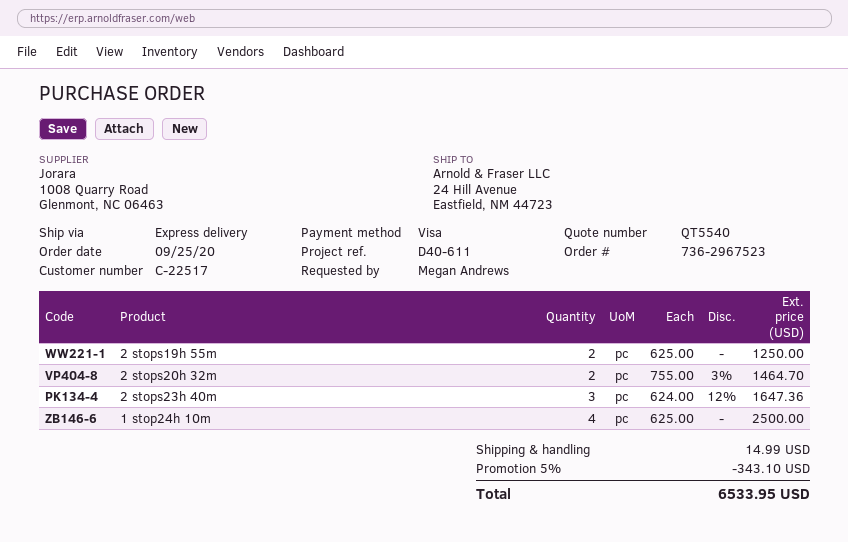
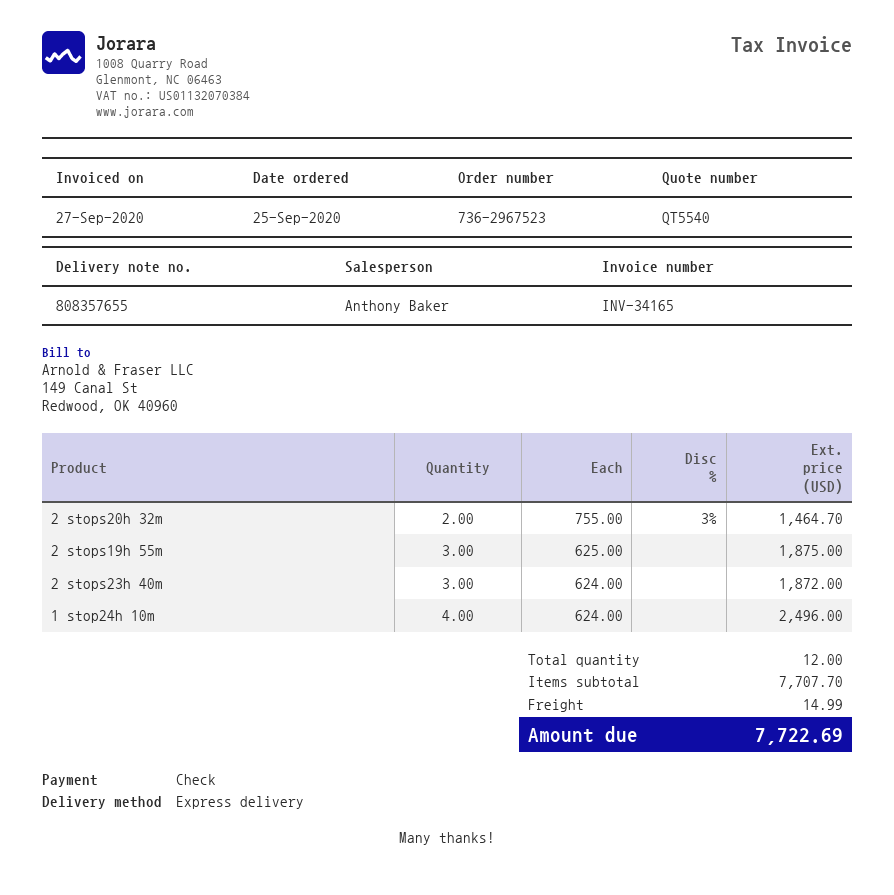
payment method: Visa -> cheque
2 stops19h 55m: 2 x 625.00 = 1250.00 -> 3 x 625.00 = 1875.00
2 stops23h 40m: 3 x 624.00 - 12% = 1647.36 -> 3 x 624.00 = 1872.00
1 stop24h 10m: 4 x 625.00 = 2500.00 -> 4 x 624.00 = 2496.00
discount: 5% = 343.10 -> none
total: 6533.95 -> 7722.69

